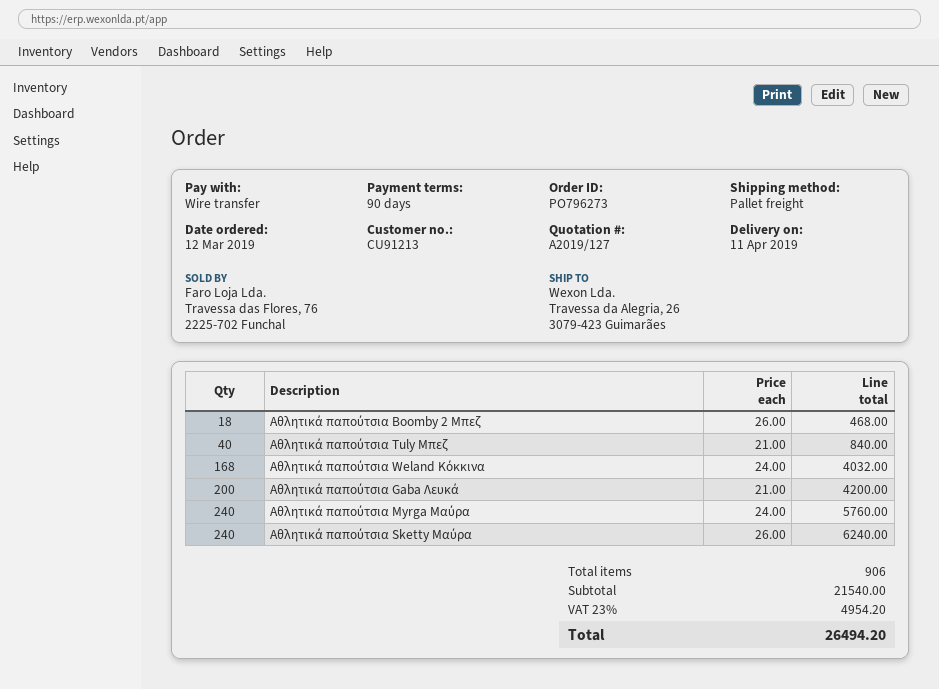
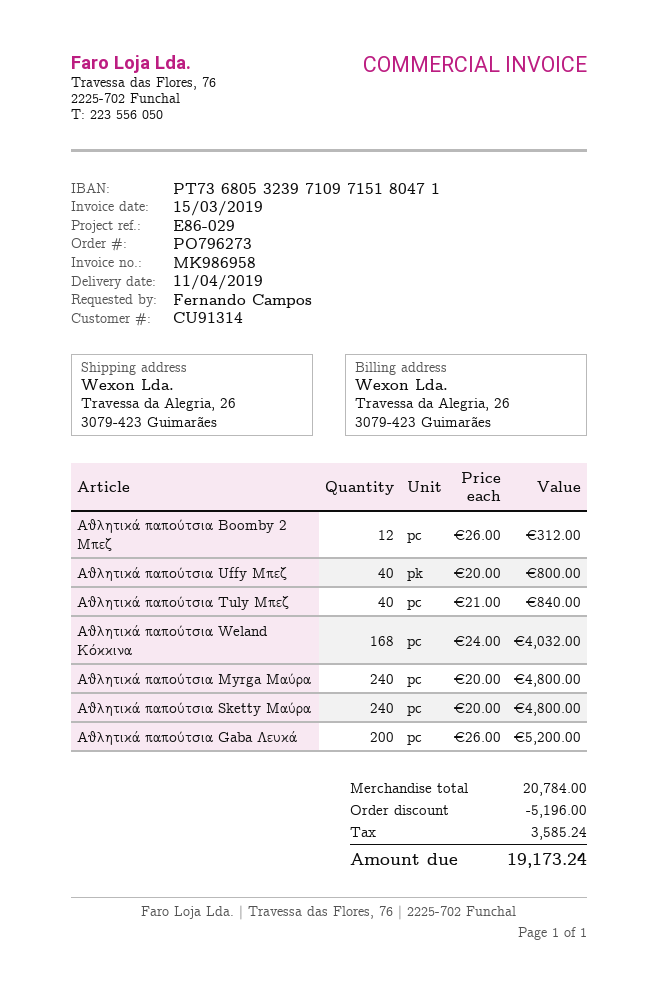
customer number: CU91213 -> CU91314
Αθλητικά παπούτσια Boomby 2 Μπεζ: 18 x 26.00 = 468.00 -> 12 x 26.00 = 312.00
Αθλητικά παπούτσια Gaba Λευκά: 200 x 21.00 = 4200.00 -> 200 x 26.00 = 5200.00
Αθλητικά παπούτσια Myrga Μαύρα: 240 x 24.00 = 5760.00 -> 240 x 20.00 = 4800.00
Αθλητικά παπούτσια Sketty Μαύρα: 240 x 26.00 = 6240.00 -> 240 x 20.00 = 4800.00
Αθλητικά παπούτσια Uffy Μπεζ: none -> 40 x 20.00 = 800.00
subtotal: 21540.00 -> 20784.00
discount: none -> 5196.00
tax: 4954.20 -> 3585.24
total: 26494.20 -> 19173.24

